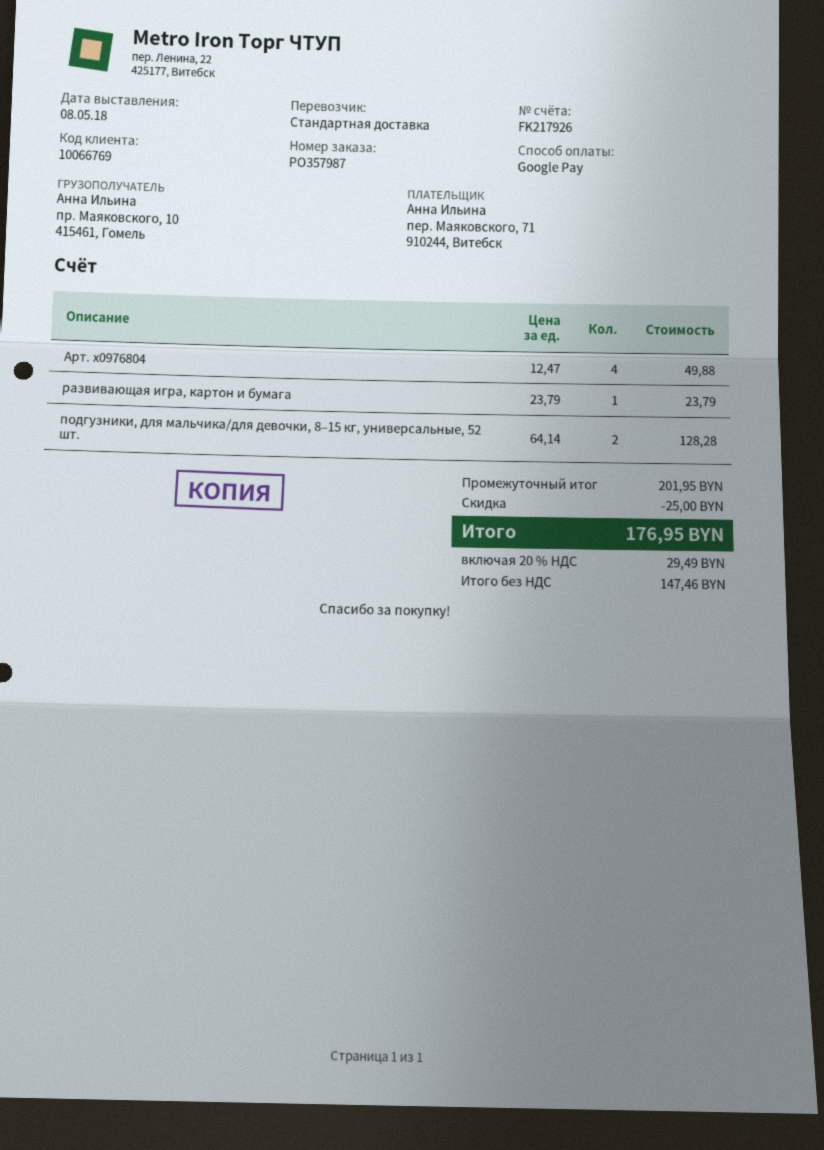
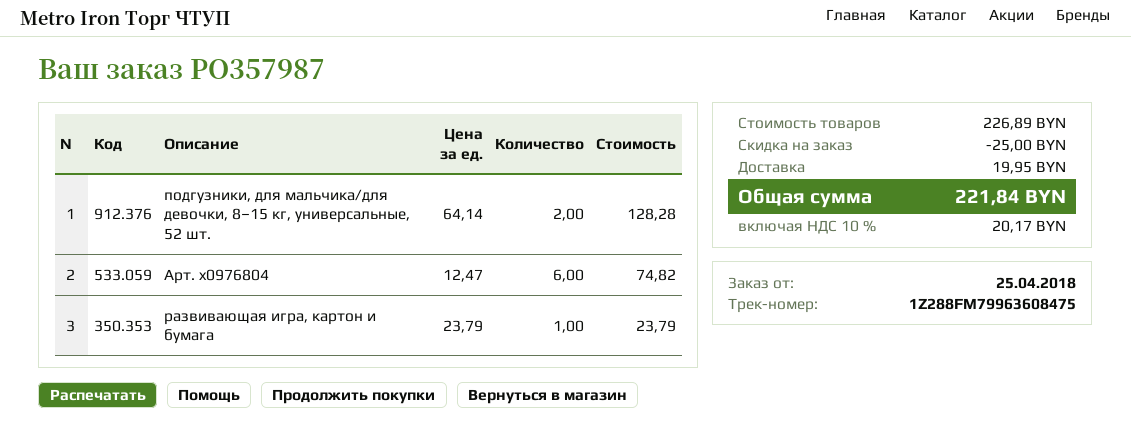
Арт. x0976804: 4 x 12.47 = 49.88 -> 6 x 12.47 = 74.82
subtotal: 201.95 -> 226.89
shipping: none -> 19.95
tax: 20% = 29.49 -> 10% = 20.17
total: 176.95 -> 221.84

